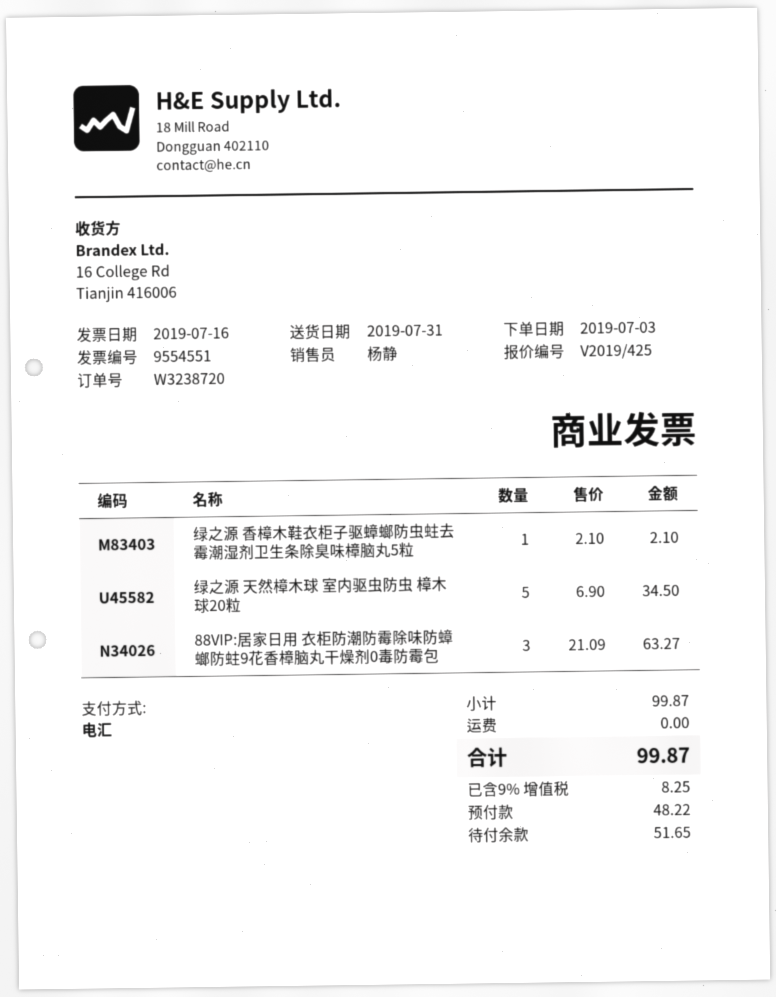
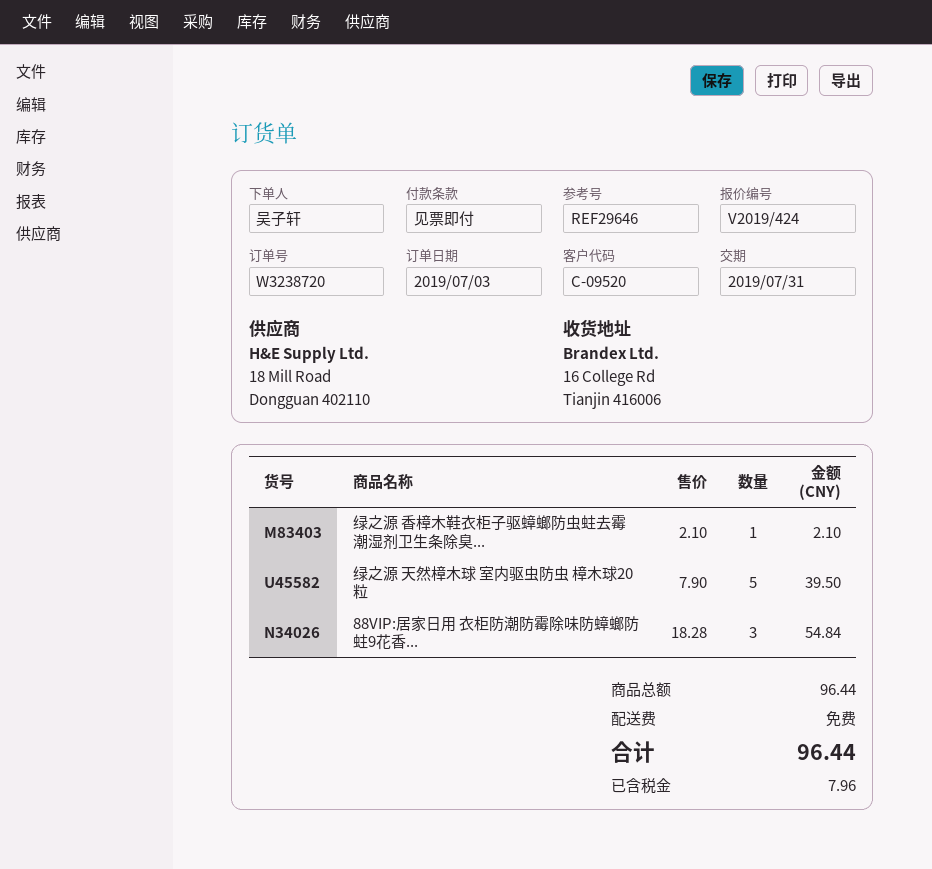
quote number: V2019/425 -> V2019/424
绿之源 天然樟木球 室内驱虫防虫 樟木球20粒: 5 x 6.90 = 34.50 -> 5 x 7.90 = 39.50
88VIP:居家日用 衣柜防潮防霉除味防蟑螂防蛀9花香樟脑丸干燥剂0毒防霉包: 3 x 21.09 = 63.27 -> 3 x 18.28 = 54.84
subtotal: 99.87 -> 96.44
tax: 8.25 -> 7.96
total: 99.87 -> 96.44

